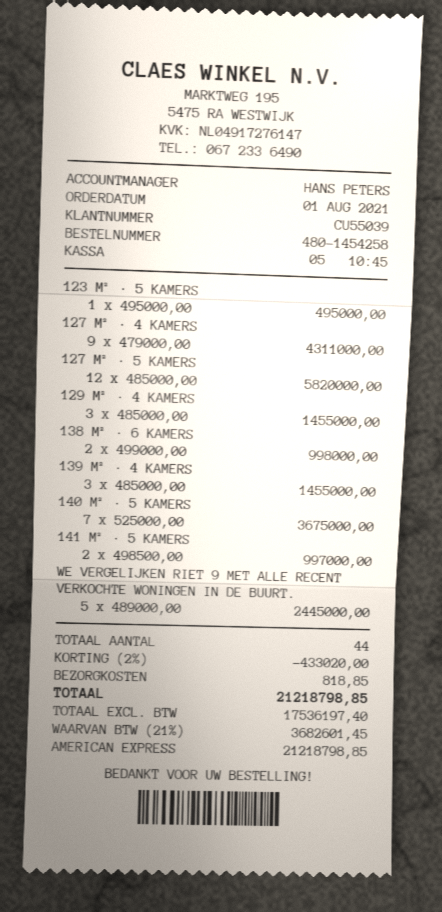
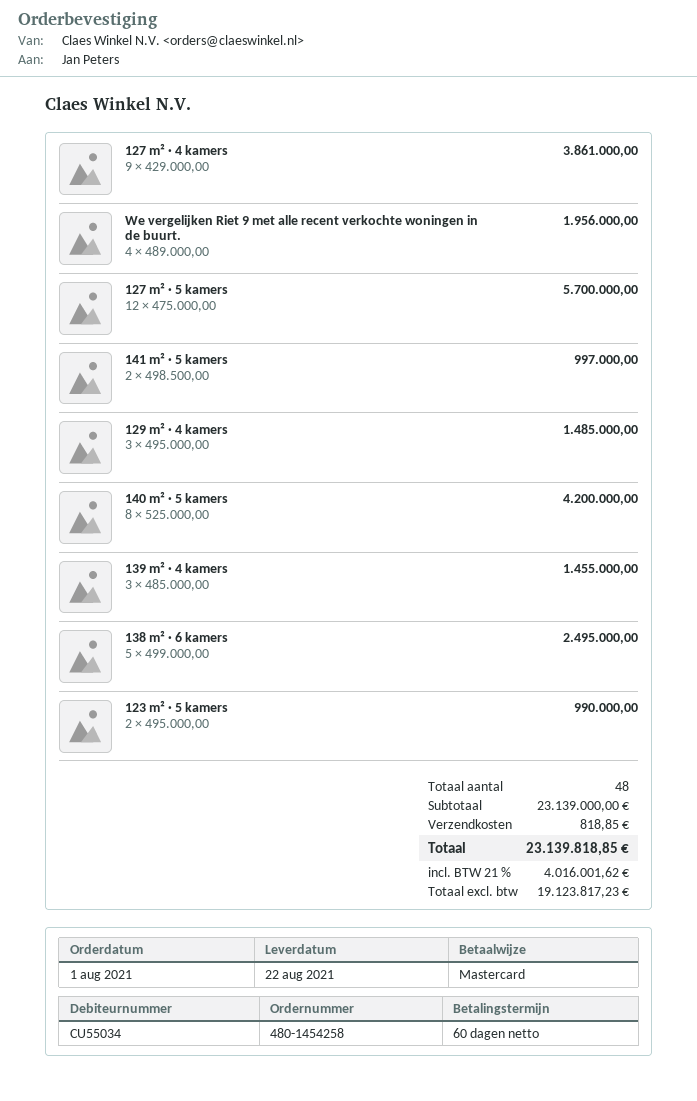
customer number: CU55039 -> CU55034
payment method: American Express -> Mastercard
123 M² · 5 KAMERS: 1 x 495000.00 = 495000.00 -> 2 x 495000.00 = 990000.00
127 M² · 4 KAMERS: 9 x 479000.00 = 4311000.00 -> 9 x 429000.00 = 3861000.00
127 M² · 5 KAMERS: 12 x 485000.00 = 5820000.00 -> 12 x 475000.00 = 5700000.00
129 M² · 4 KAMERS: 3 x 485000.00 = 1455000.00 -> 3 x 495000.00 = 1485000.00
138 M² · 6 KAMERS: 2 x 499000.00 = 998000.00 -> 5 x 499000.00 = 2495000.00
140 M² · 5 KAMERS: 7 x 525000.00 = 3675000.00 -> 8 x 525000.00 = 4200000.00
WE VERGELIJKEN RIET 9 MET ALLE RECENT VERKOCHTE WONINGEN IN DE BUURT.: 5 x 489000.00 = 2445000.00 -> 4 x 489000.00 = 1956000.00
total quantity: 44 -> 48
discount: 2% = 433020.00 -> none
net: 17536197.40 -> 19123817.23
tax: 21% = 3682601.45 -> 21% = 4016001.62
total: 21218798.85 -> 23139818.85

